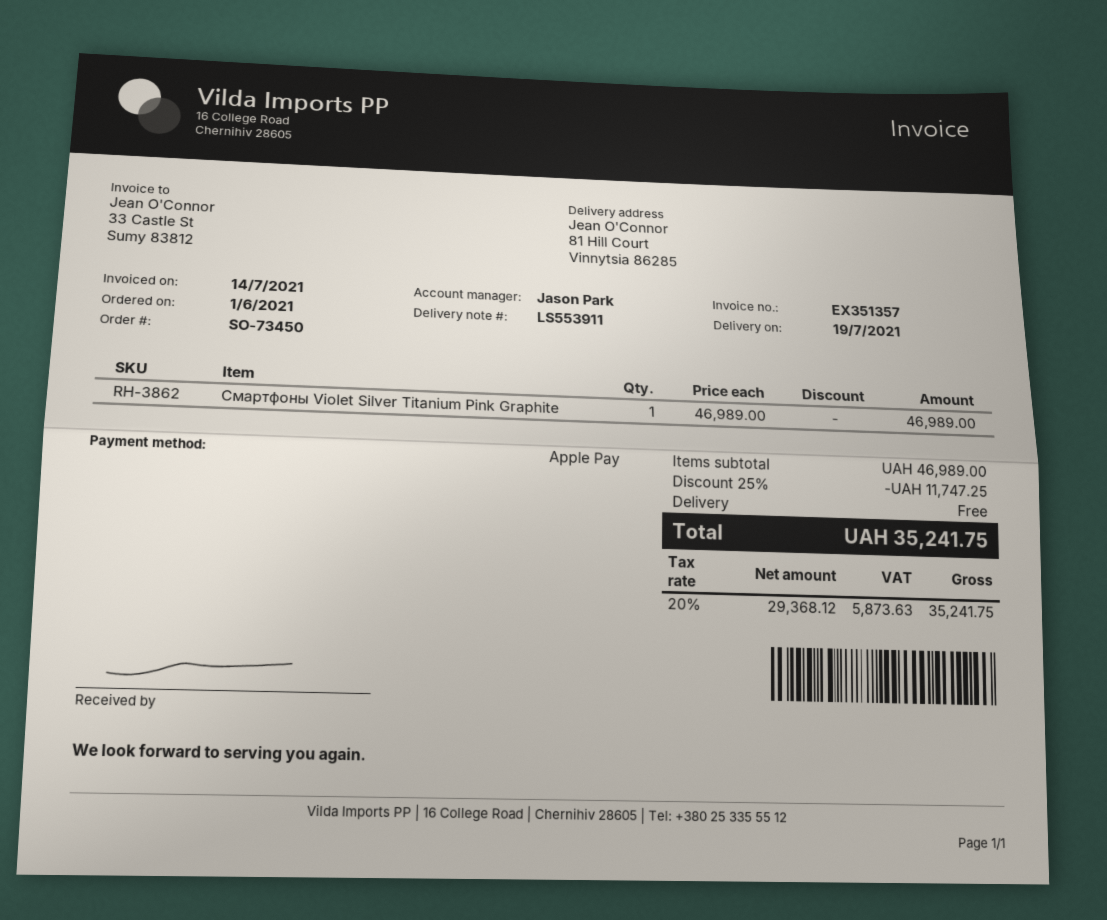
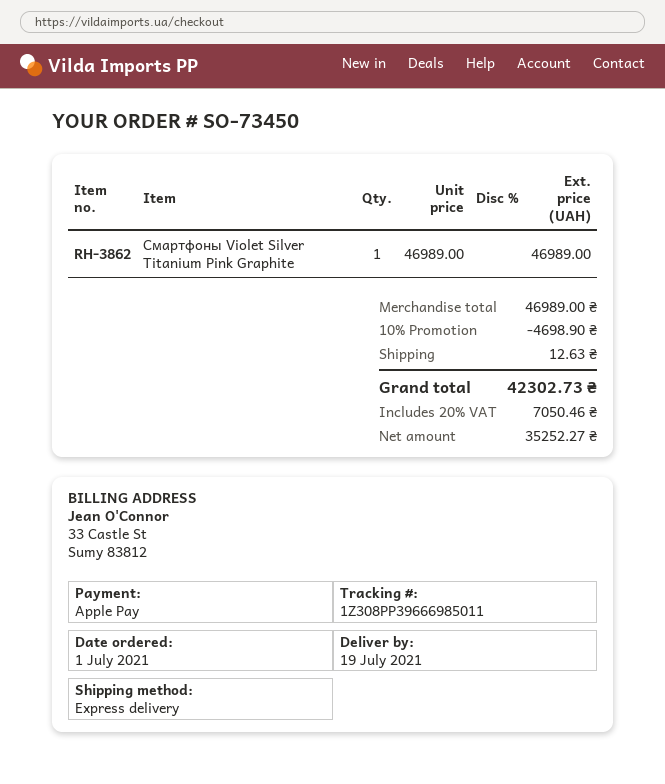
order date: 2021-06-01 -> 2021-07-01
discount: 25% = 11747.25 -> 10% = 4698.90
shipping: 0.00 -> 12.63
net: 29368.12 -> 35252.27
tax: 20% = 5873.63 -> 20% = 7050.46
total: 35241.75 -> 42302.73

